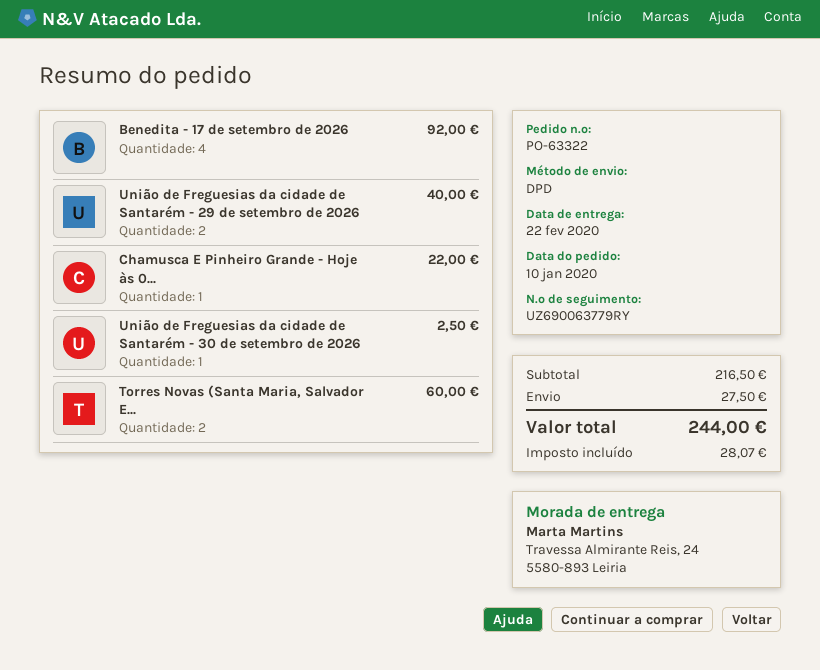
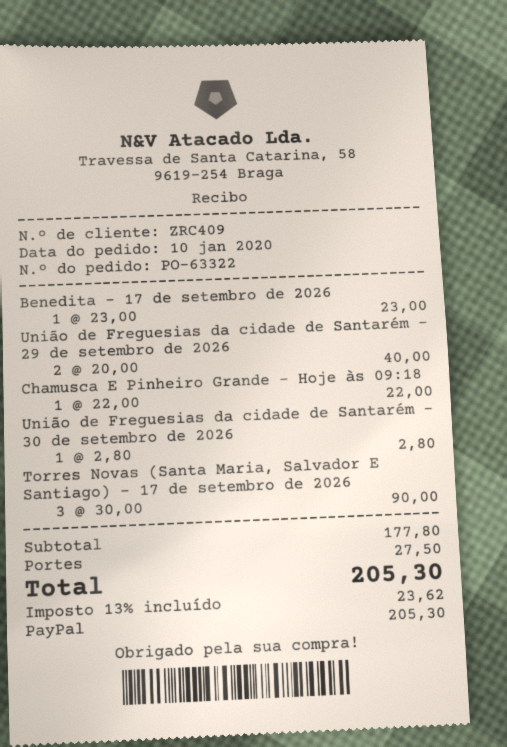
Benedita - 17 de setembro de 2026: 4 for 92.00 -> 1 for 23.00
União de Freguesias da cidade de Santarém - 30 de setembro de 2026: 1 for 2.50 -> 1 for 2.80
Torres Novas (Santa Maria, Salvador E...: 2 for 60.00 -> 3 for 90.00
subtotal: 216.50 -> 177.80
tax: 28.07 -> 23.62
total: 244.00 -> 205.30

